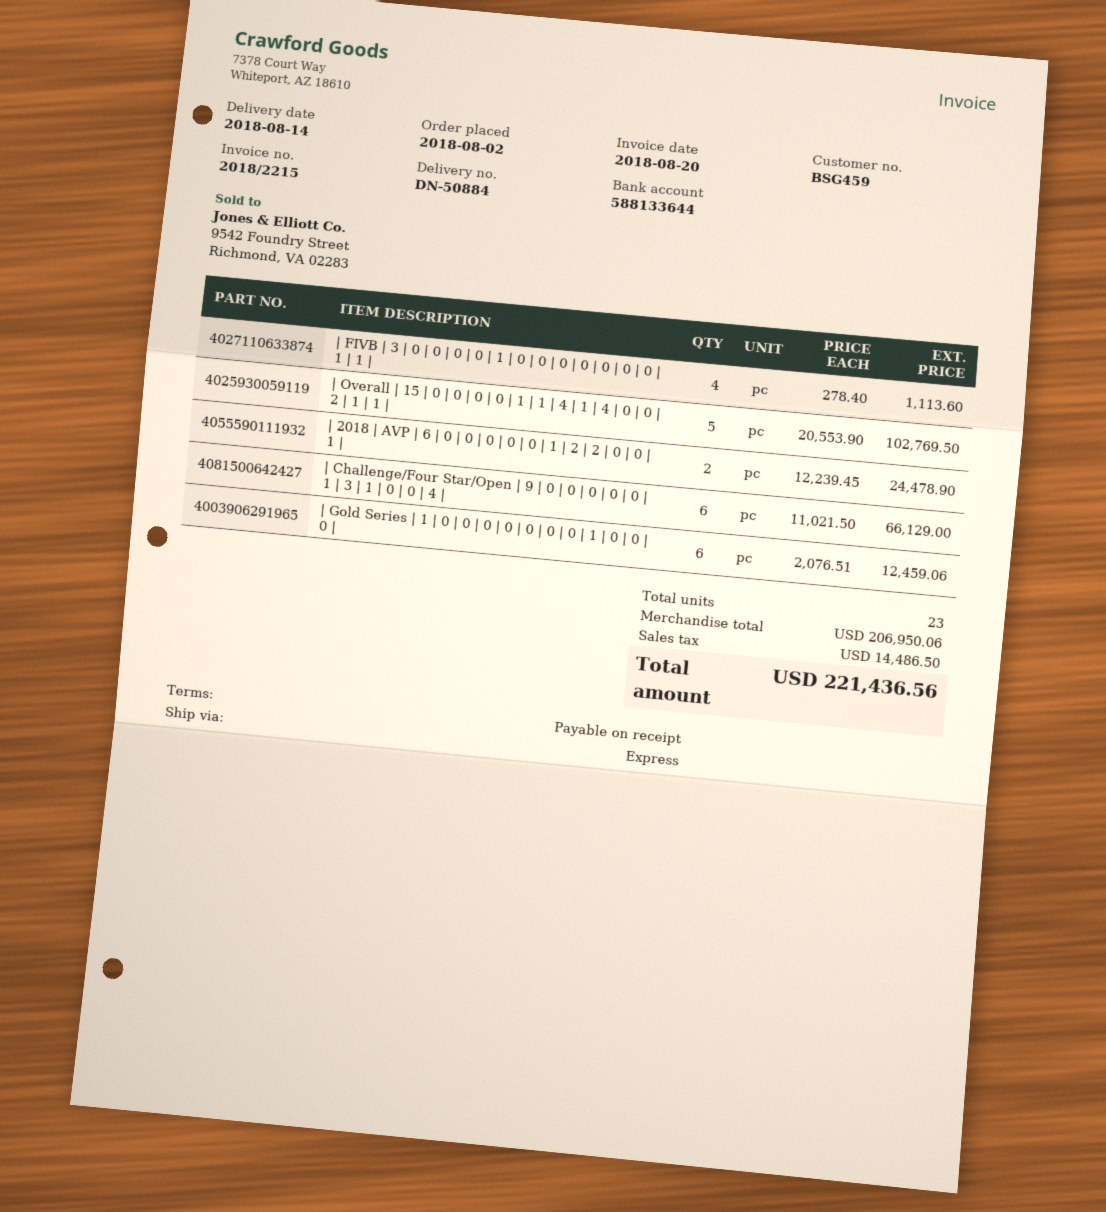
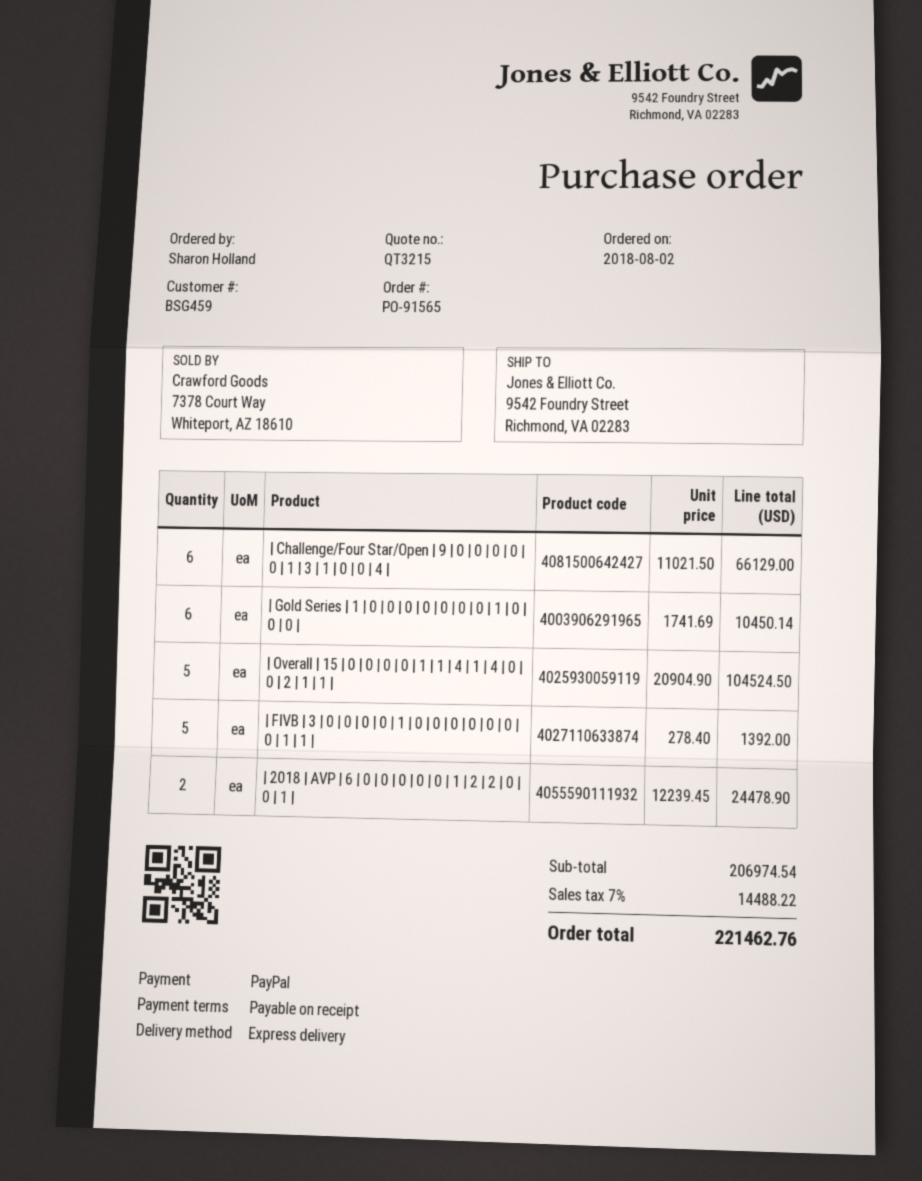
| FIVB | 3 | 0 | 0 | 0 | 0 | 1 | 0 | 0 | 0 | 0 | 0 | 0 | 0 | 1 | 1 |: 4 x 278.40 = 1113.60 -> 5 x 278.40 = 1392.00
| Overall | 15 | 0 | 0 | 0 | 0 | 1 | 1 | 4 | 1 | 4 | 0 | 0 | 2 | 1 | 1 |: 5 x 20553.90 = 102769.50 -> 5 x 20904.90 = 104524.50
| Gold Series | 1 | 0 | 0 | 0 | 0 | 0 | 0 | 0 | 1 | 0 | 0 | 0 |: 6 x 2076.51 = 12459.06 -> 6 x 1741.69 = 10450.14
subtotal: 206950.06 -> 206974.54
tax: 14486.50 -> 14488.22
total: 221436.56 -> 221462.76

